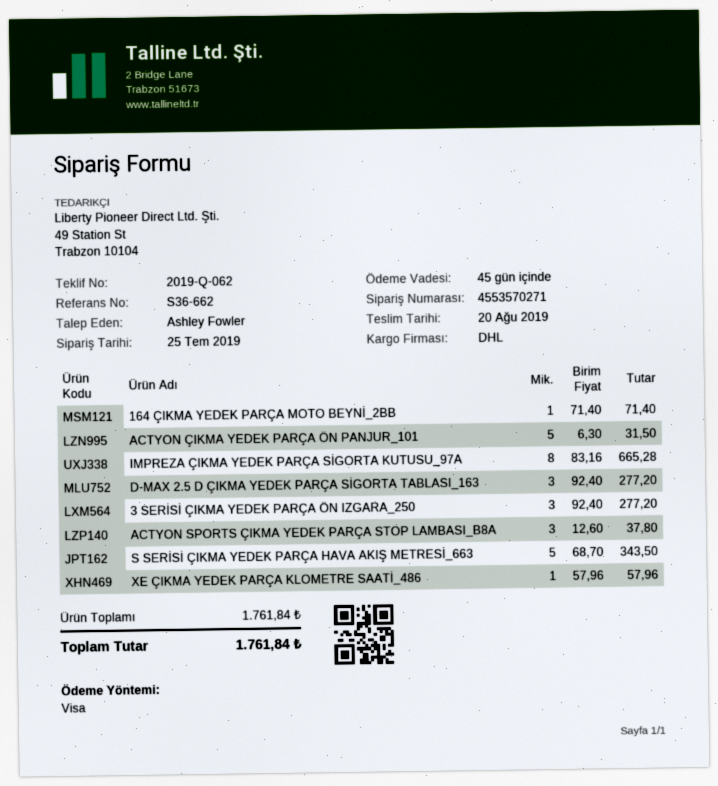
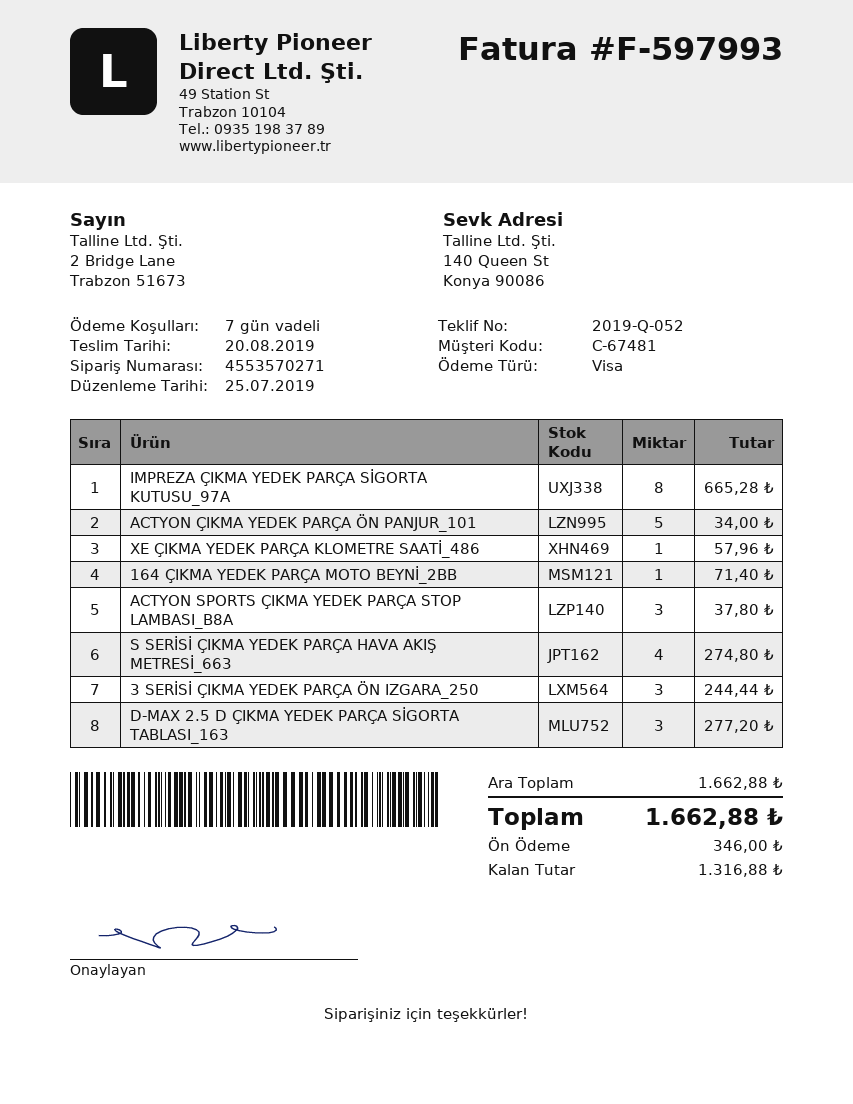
quote number: 2019-Q-062 -> 2019-Q-052
payment terms: 45 days -> 7 days
ACTYON ÇIKMA YEDEK PARÇA ÖN PANJUR_101: 5 for 31.50 -> 5 for 34.00
3 SERİSİ ÇIKMA YEDEK PARÇA ÖN IZGARA_250: 3 for 277.20 -> 3 for 244.44
S SERİSİ ÇIKMA YEDEK PARÇA HAVA AKIŞ METRESİ_663: 5 for 343.50 -> 4 for 274.80
subtotal: 1761.84 -> 1662.88
total: 1761.84 -> 1662.88

